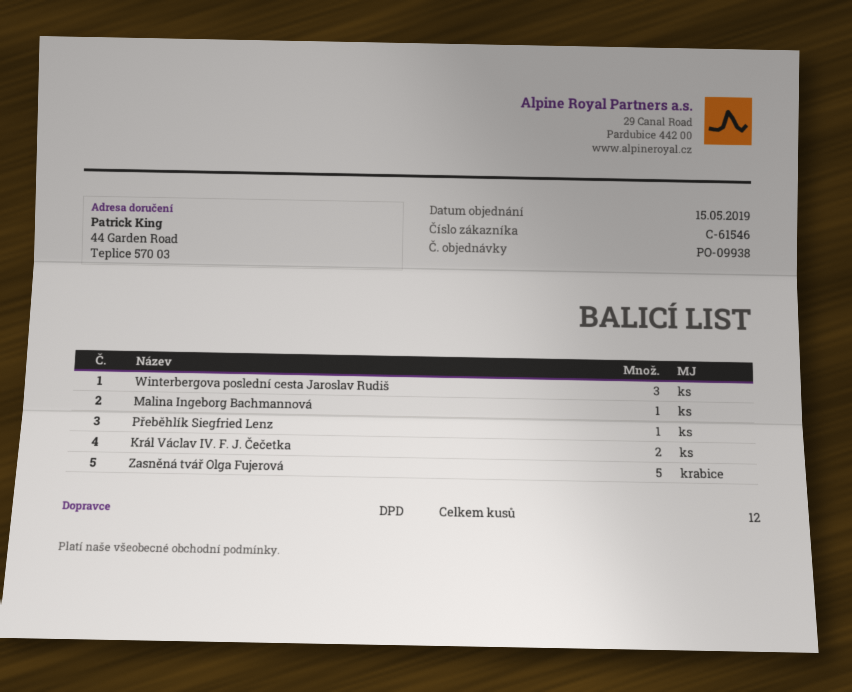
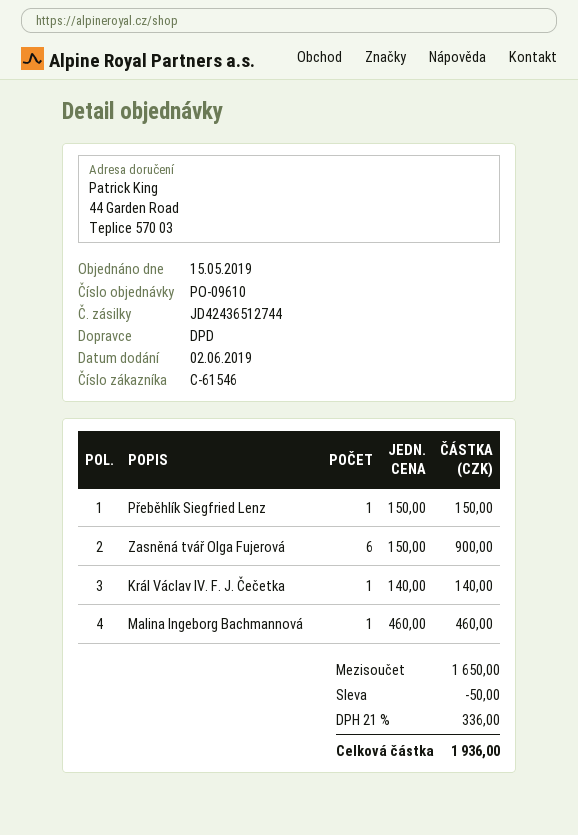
order number: PO-09938 -> PO-09610
Winterbergova poslední cesta Jaroslav Rudiš: 3 -> none
Král Václav IV. F. J. Čečetka: 2 -> 1
Zasněná tvář Olga Fujerová: 5 -> 6

